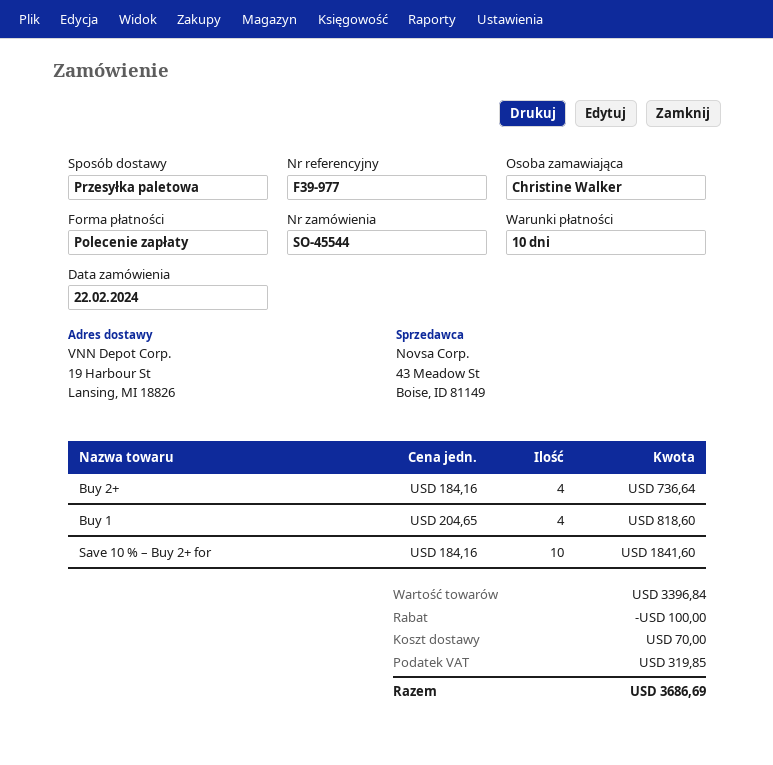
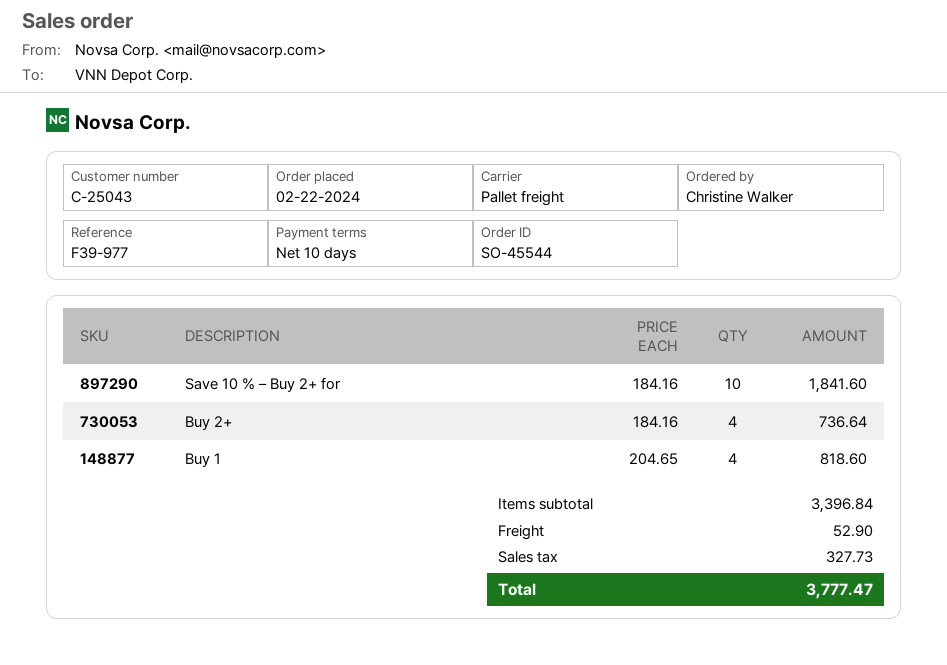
discount: 100.00 -> none
shipping: 70.00 -> 52.90
tax: 319.85 -> 327.73
total: 3686.69 -> 3777.47

